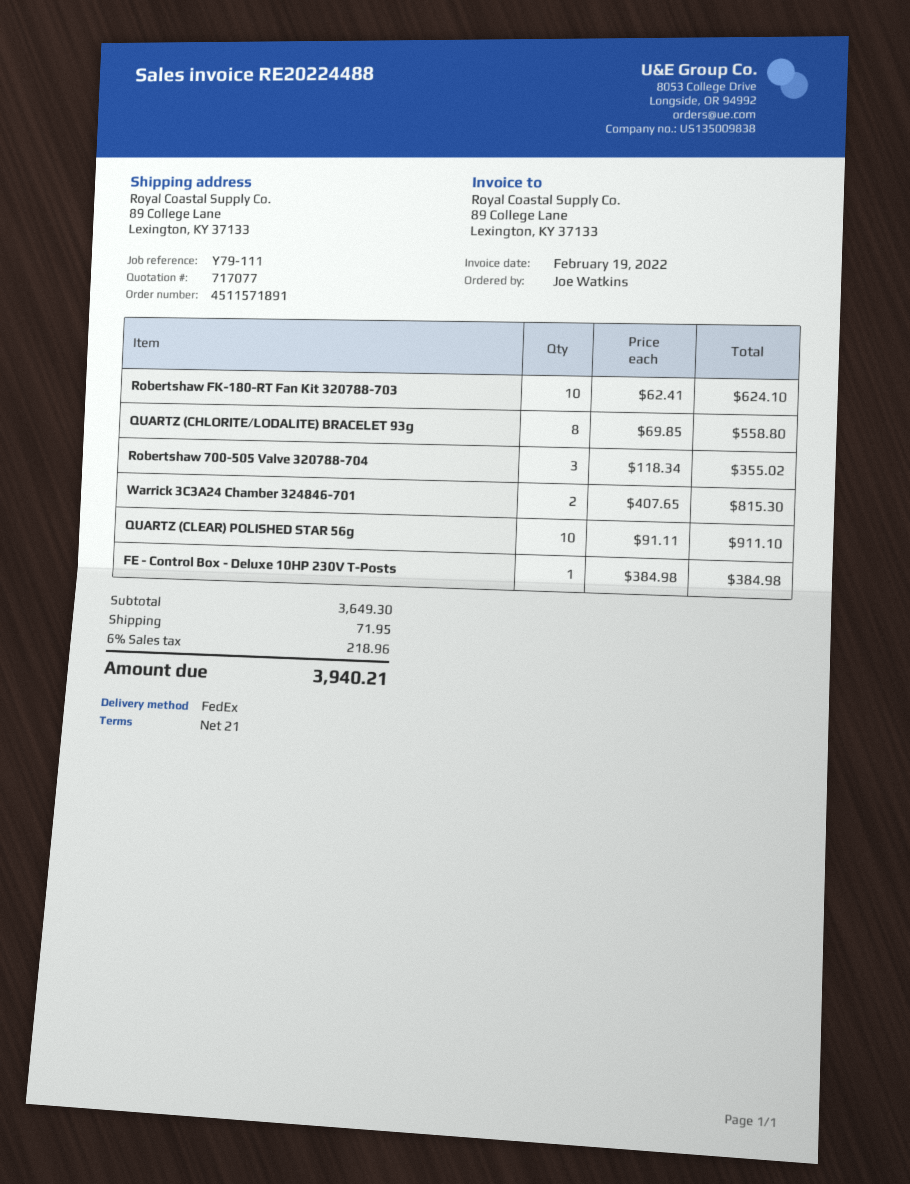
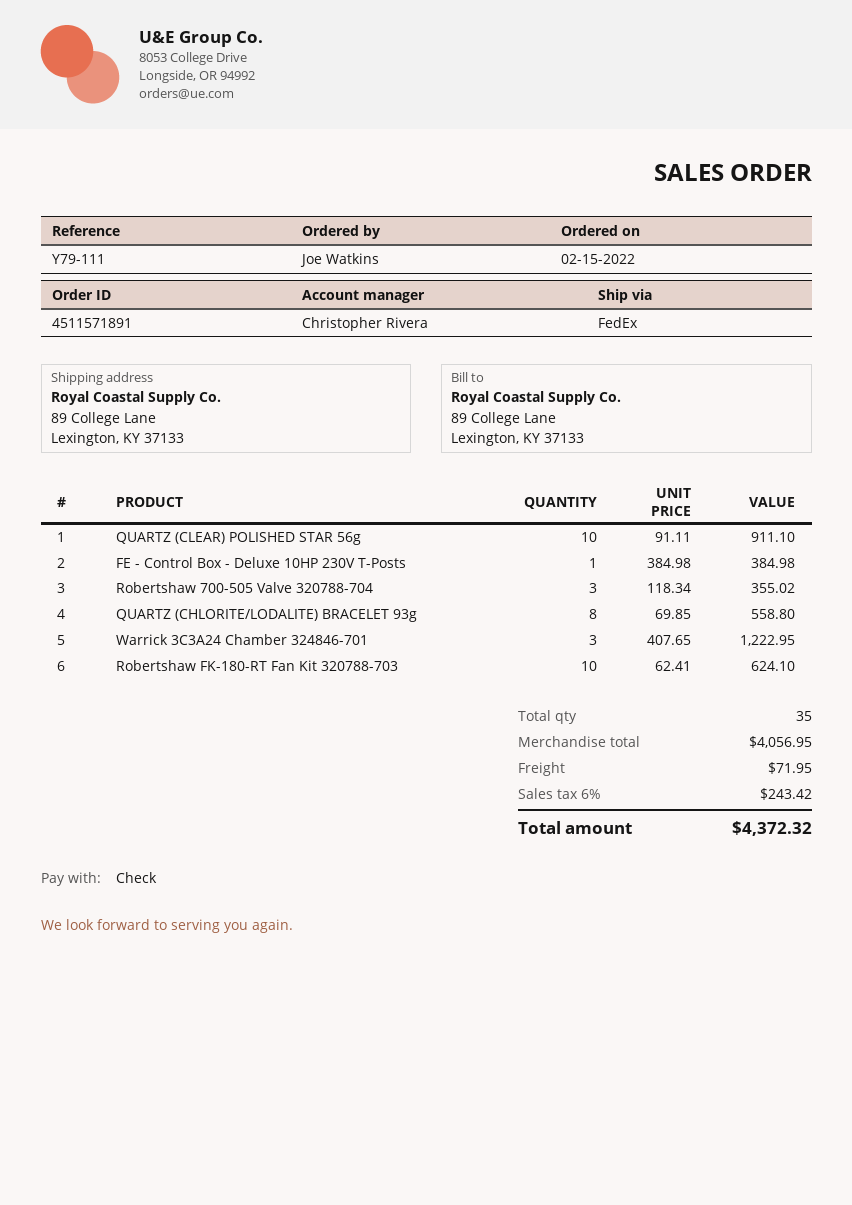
Warrick 3C3A24 Chamber 324846-701: 2 x 407.65 = 815.30 -> 3 x 407.65 = 1222.95
subtotal: 3649.30 -> 4056.95
tax: 6% = 218.96 -> 6% = 243.42
total: 3940.21 -> 4372.32

